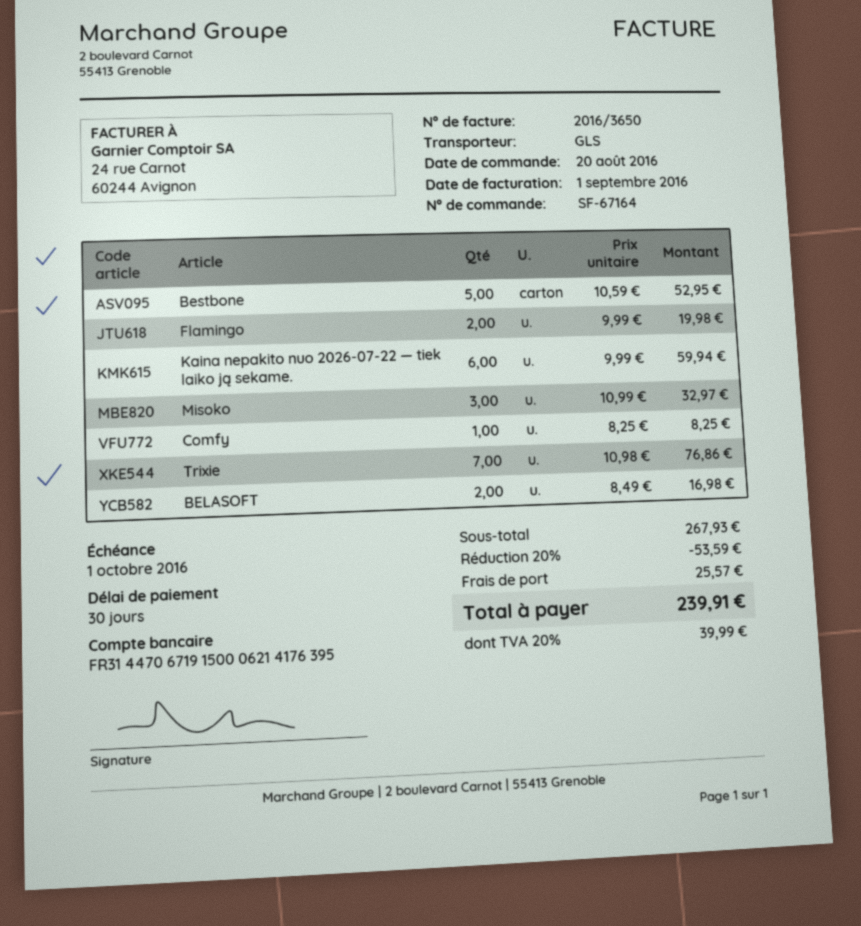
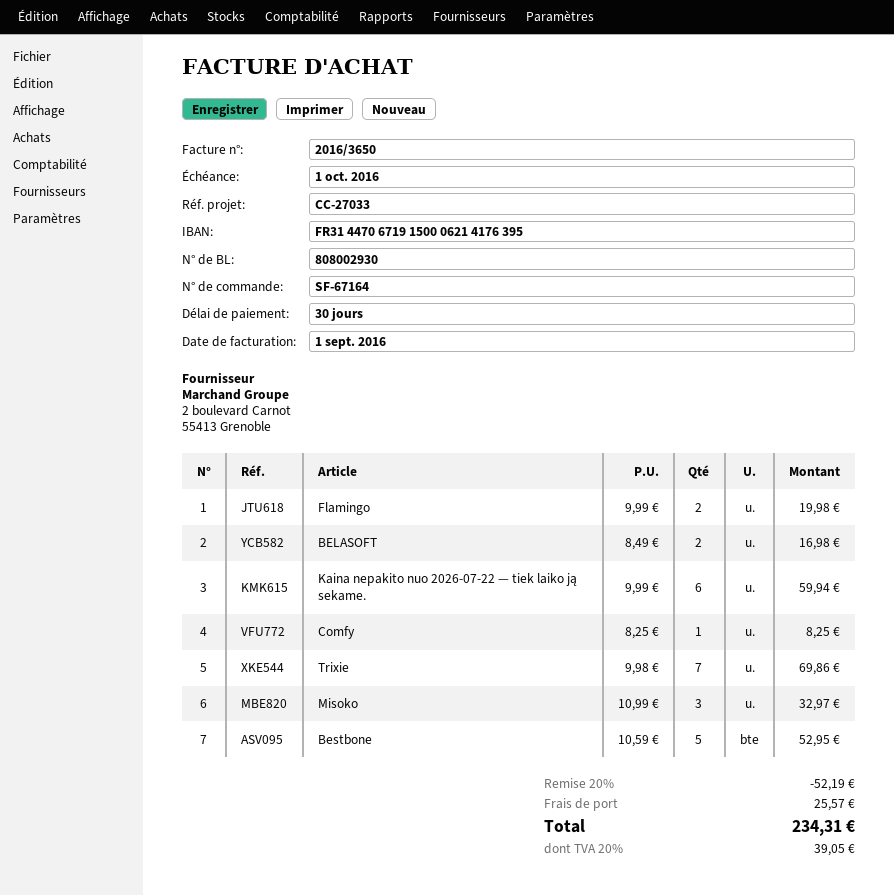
Trixie: 7 x 10.98 = 76.86 -> 7 x 9.98 = 69.86
discount: 20% = 53.59 -> 20% = 52.19
tax: 20% = 39.99 -> 20% = 39.05
total: 239.91 -> 234.31

